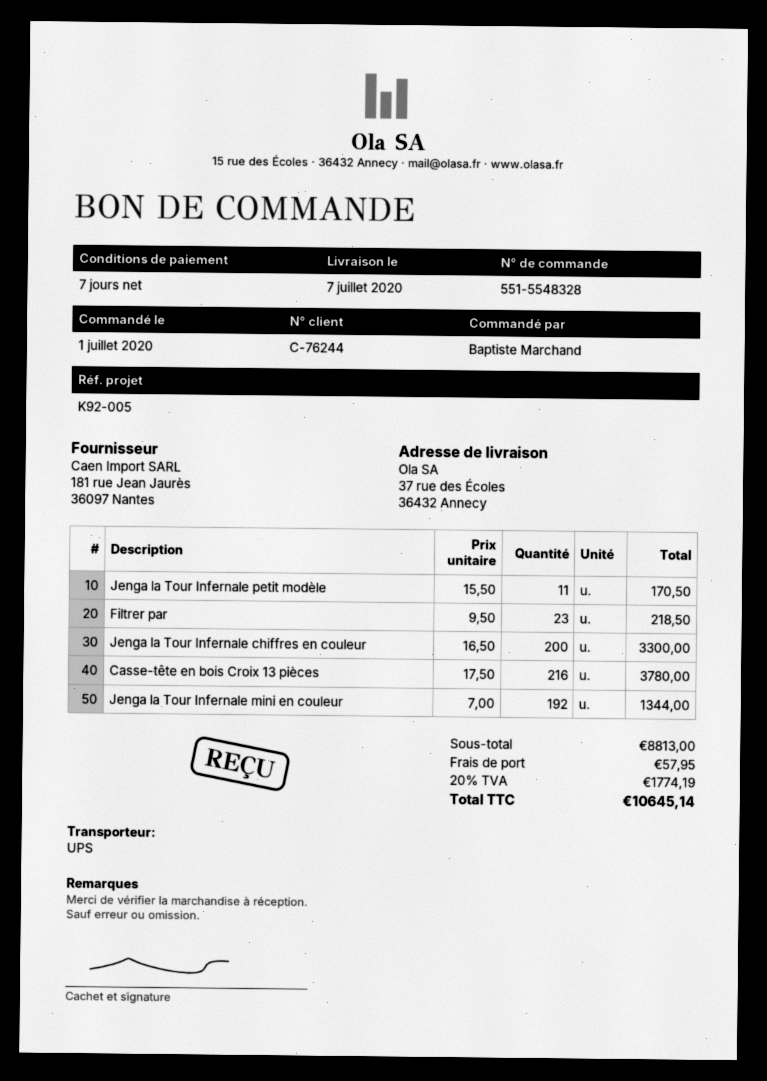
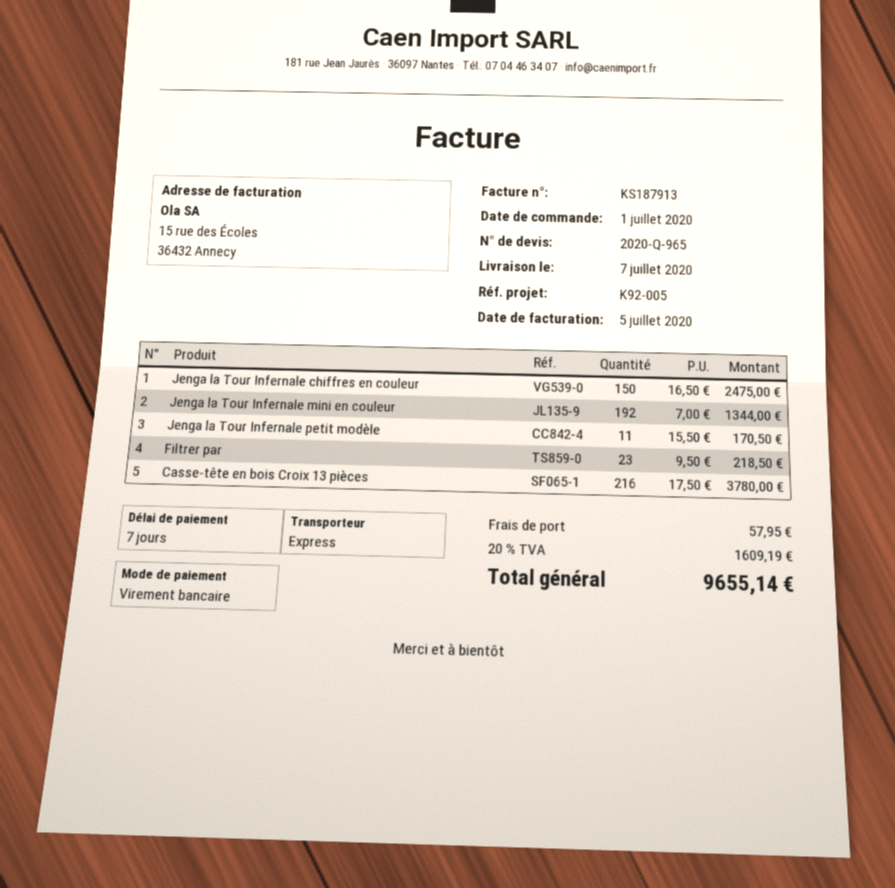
shipping method: UPS -> express
Jenga la Tour Infernale chiffres en couleur: 200 x 16.50 = 3300.00 -> 150 x 16.50 = 2475.00
tax: 20% = 1774.19 -> 20% = 1609.19
total: 10645.14 -> 9655.14

